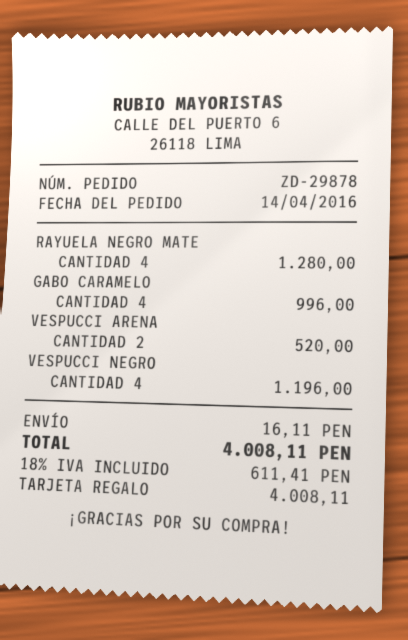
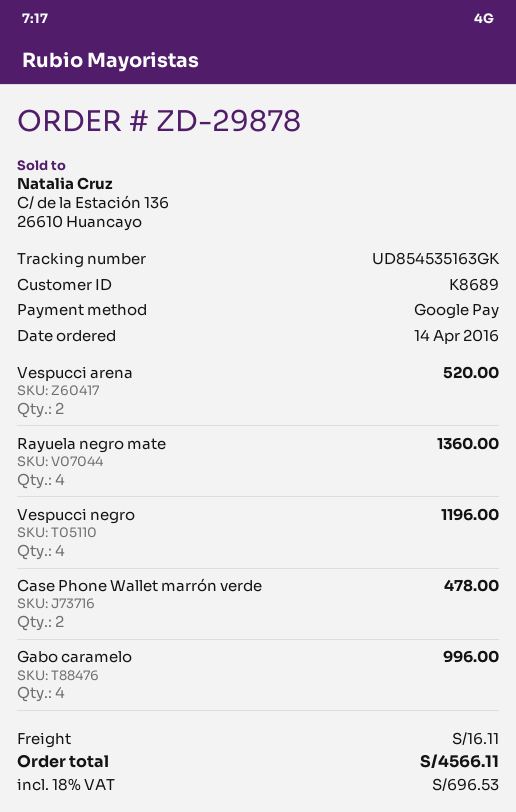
payment method: gift card -> Google Pay
RAYUELA NEGRO MATE: 4 for 1280.00 -> 4 for 1360.00
Case Phone Wallet marrón verde: none -> 2 for 478.00
tax: 18% = 611.41 -> 18% = 696.53
total: 4008.11 -> 4566.11

